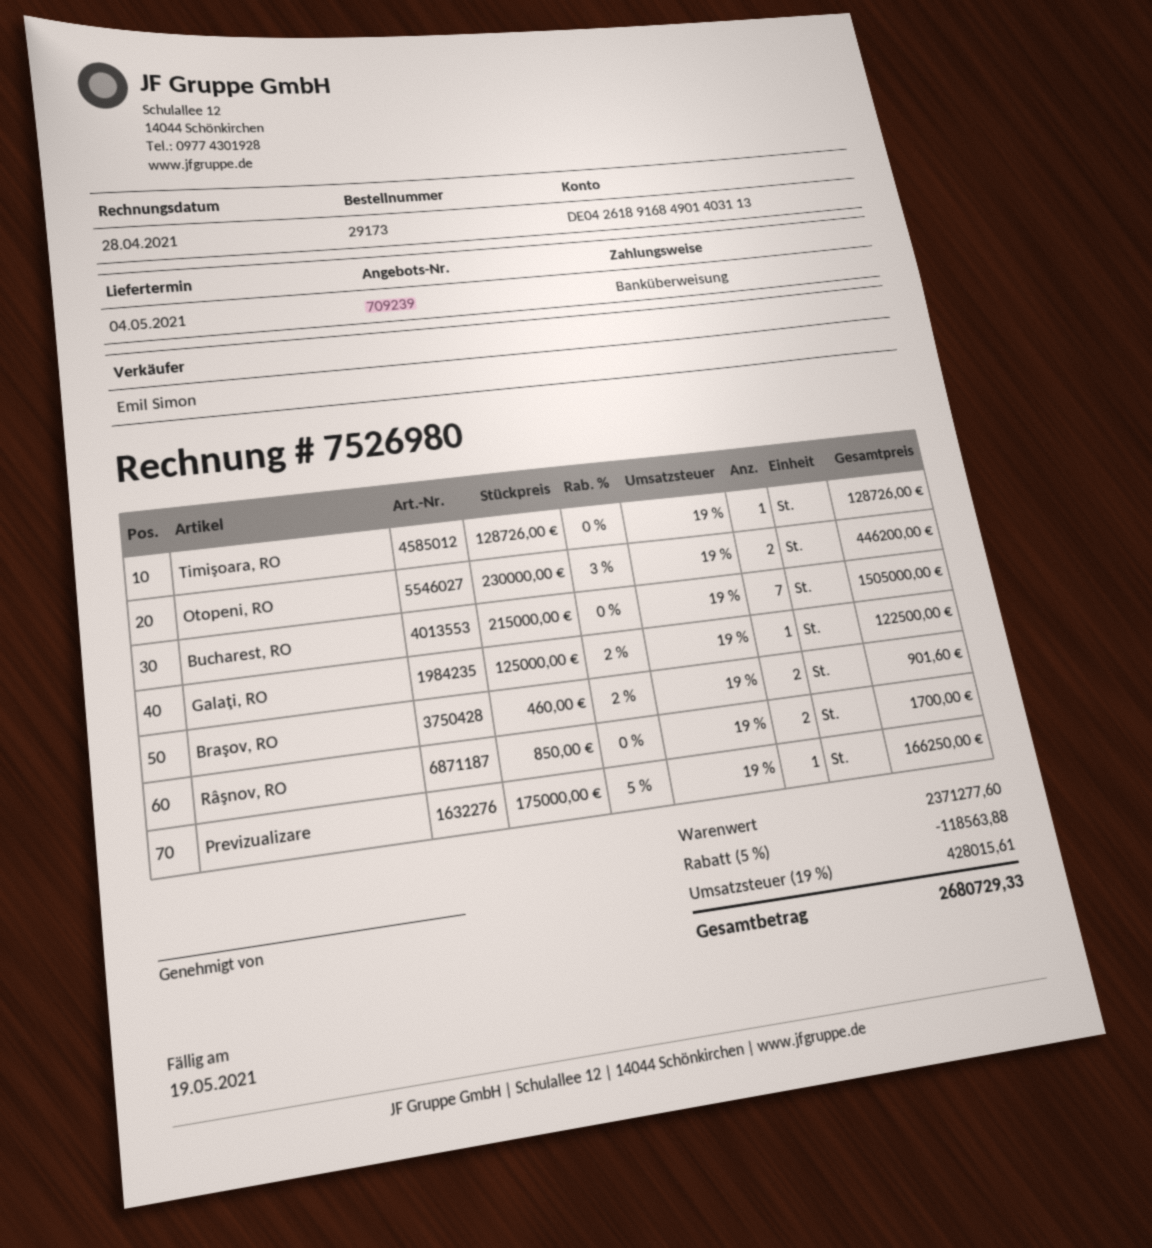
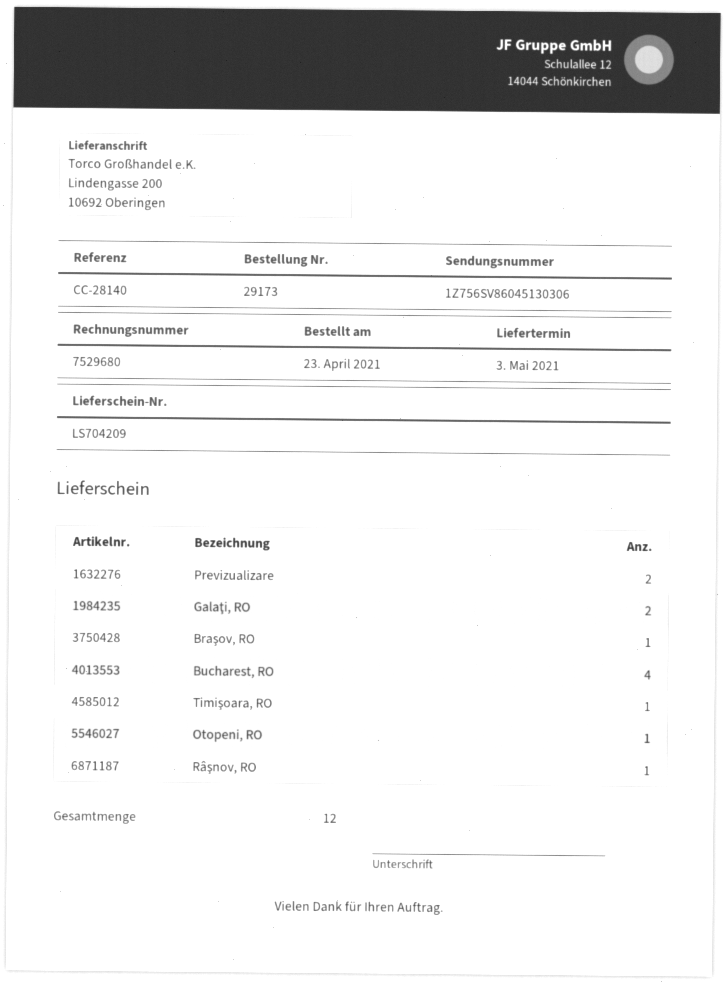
delivery date: 2021-05-04 -> 2021-05-03
invoice number: 7526980 -> 7529680
Otopeni, RO: 2 -> 1
Bucharest, RO: 7 -> 4
Galaţi, RO: 1 -> 2
Braşov, RO: 2 -> 1
Râşnov, RO: 2 -> 1
Previzualizare: 1 -> 2

